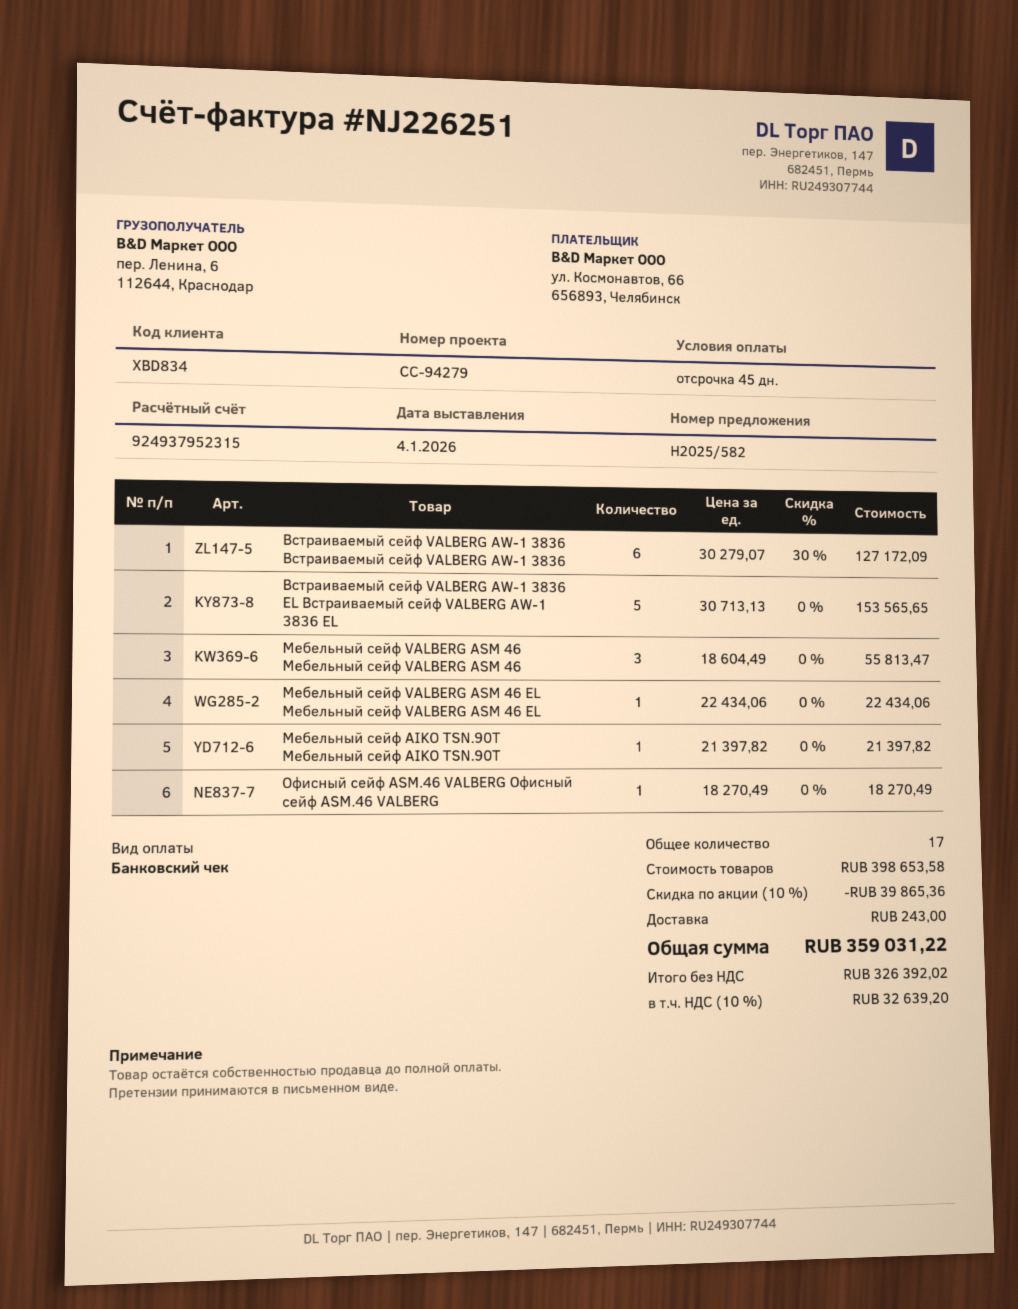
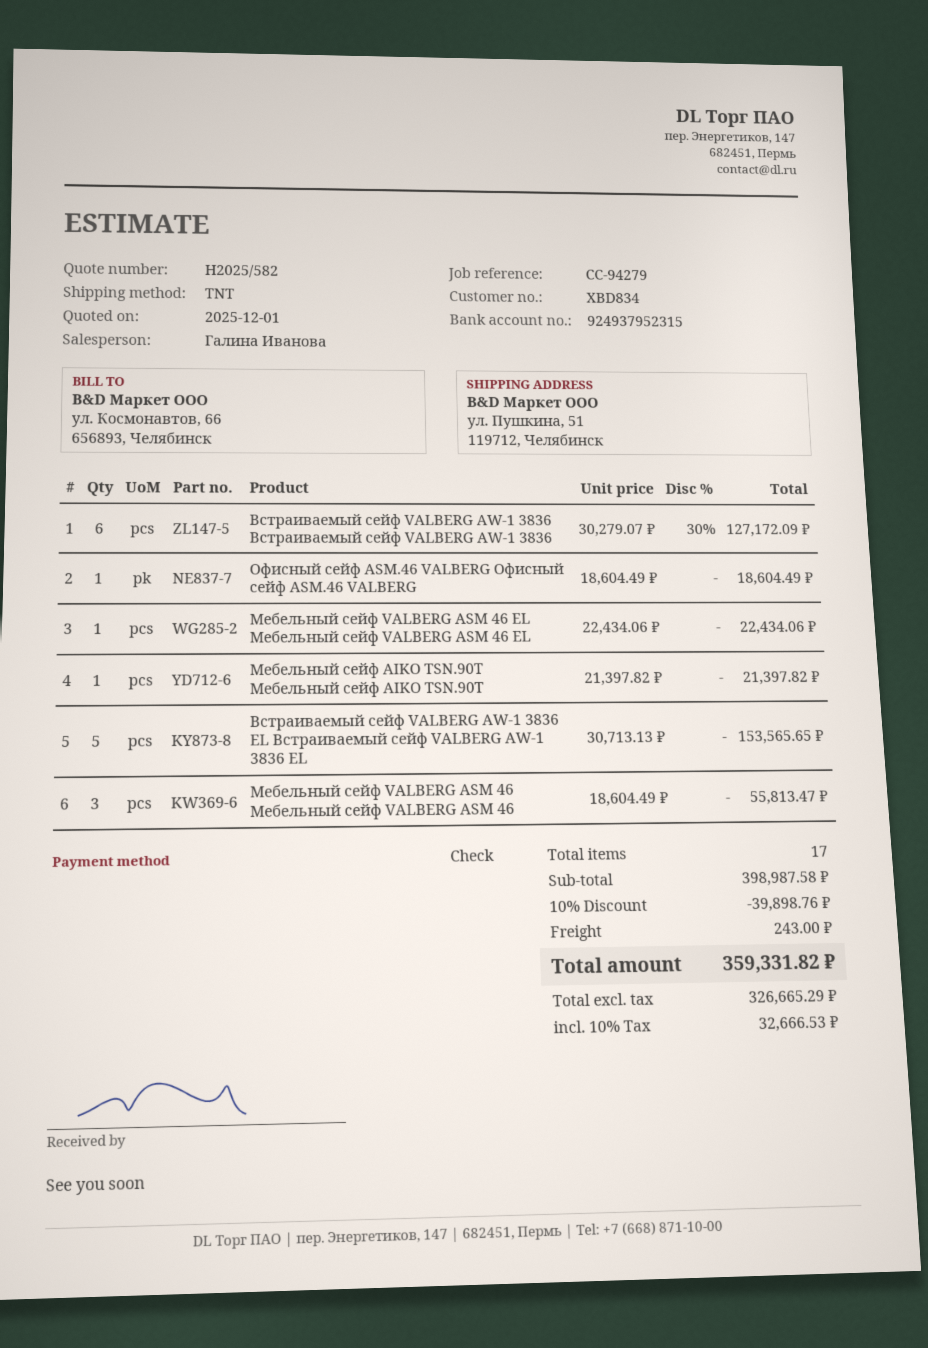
ship to: пер. Ленина, 6, 112644, Краснодар -> ул. Пушкина, 51, 119712, Челябинск
Офисный сейф ASM.46 VALBERG Офисный сейф ASM.46 VALBERG: 1 x 18270.49 = 18270.49 -> 1 x 18604.49 = 18604.49
subtotal: 398653.58 -> 398987.58
discount: 10% = 39865.36 -> 10% = 39898.76
net: 326392.02 -> 326665.29
tax: 10% = 32639.20 -> 10% = 32666.53
total: 359031.22 -> 359331.82

